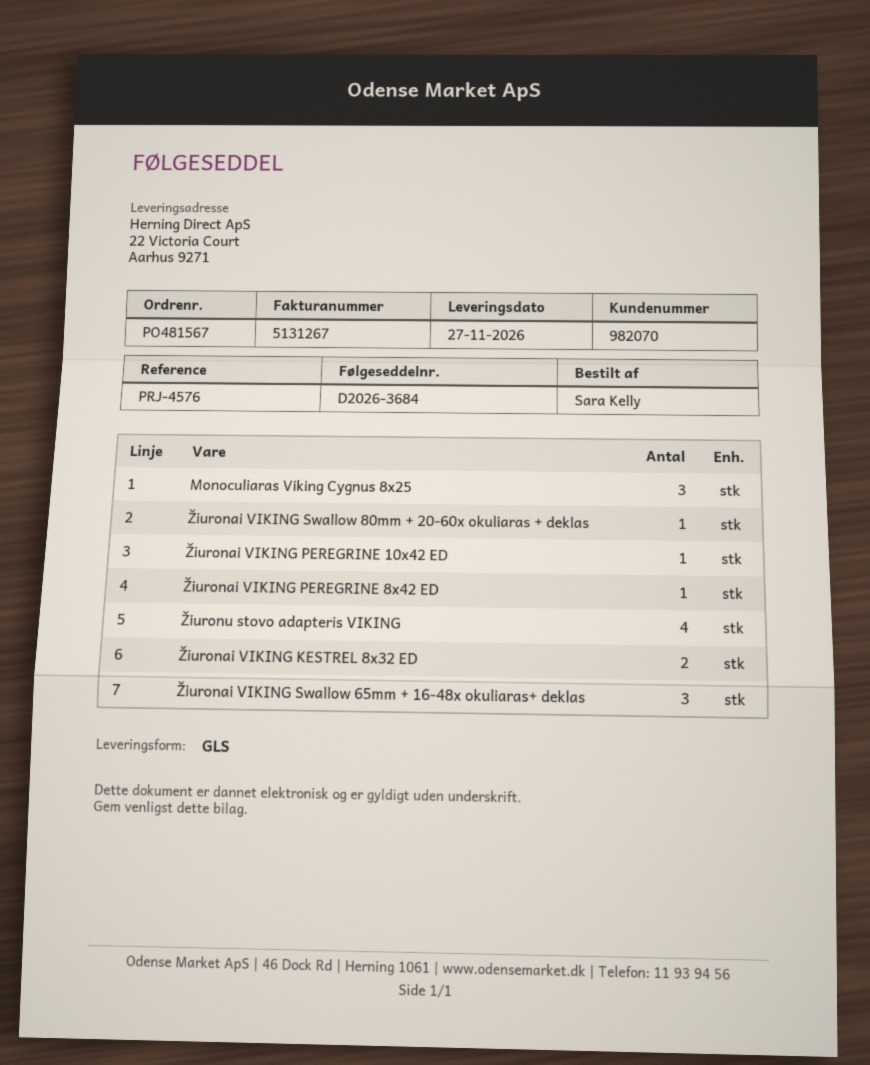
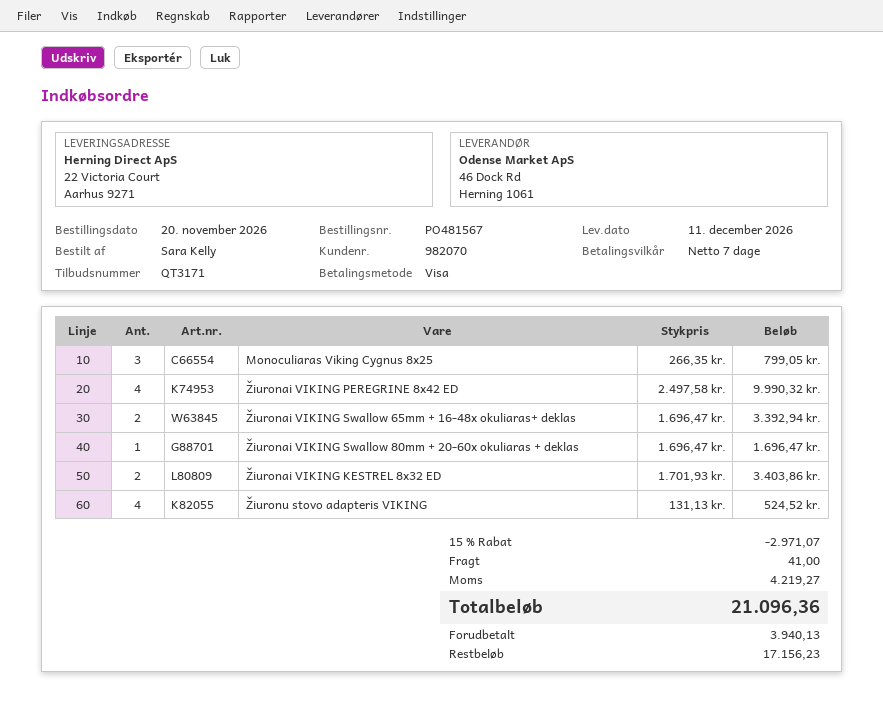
delivery date: 2026-11-27 -> 2026-12-11
Žiuronai VIKING PEREGRINE 10x42 ED: 1 -> none
Žiuronai VIKING PEREGRINE 8x42 ED: 1 -> 4
Žiuronai VIKING Swallow 65mm + 16-48x okuliaras+ deklas: 3 -> 2

